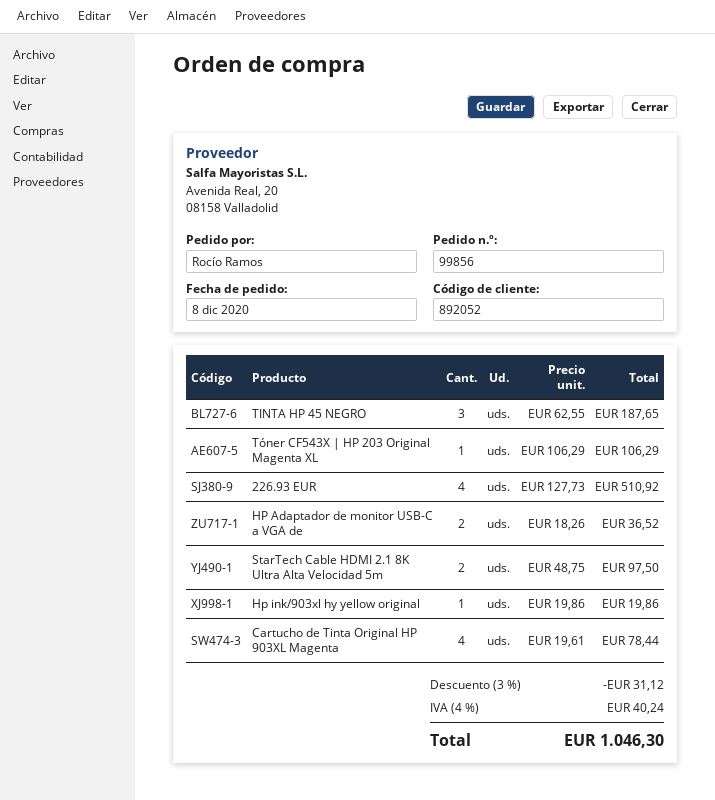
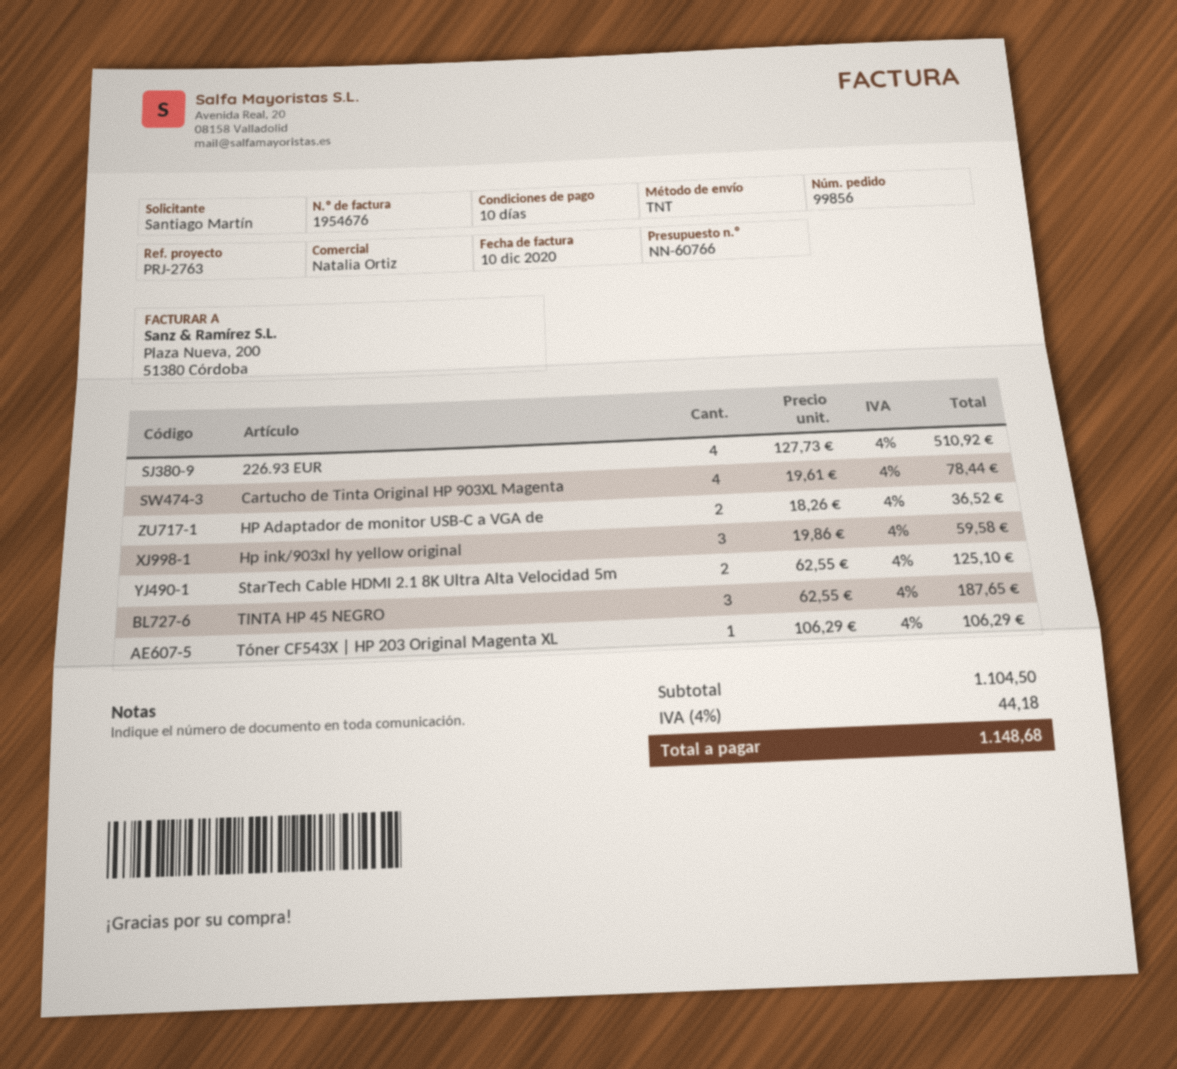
ordered by: Rocío Ramos -> Santiago Martín
StarTech Cable HDMI 2.1 8K Ultra Alta Velocidad 5m: 2 x 48.75 = 97.50 -> 2 x 62.55 = 125.10
Hp ink/903xl hy yellow original: 1 x 19.86 = 19.86 -> 3 x 19.86 = 59.58
discount: 3% = 31.12 -> none
tax: 4% = 40.24 -> 4% = 44.18
total: 1046.30 -> 1148.68

